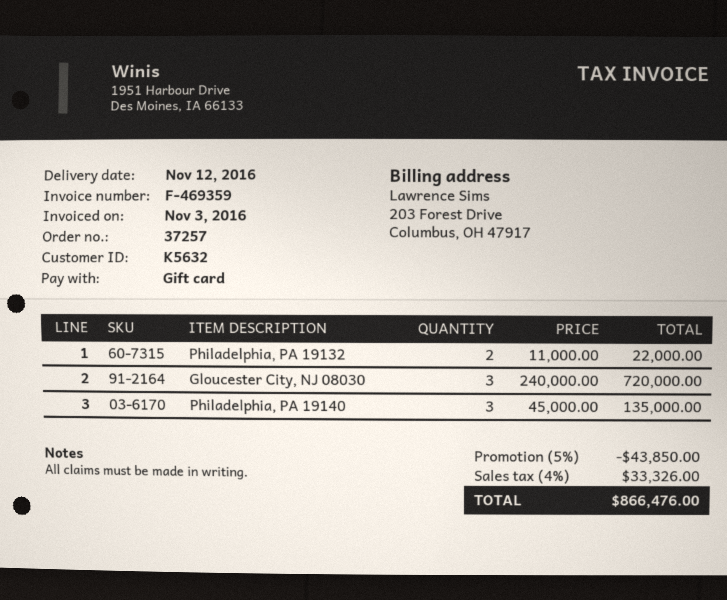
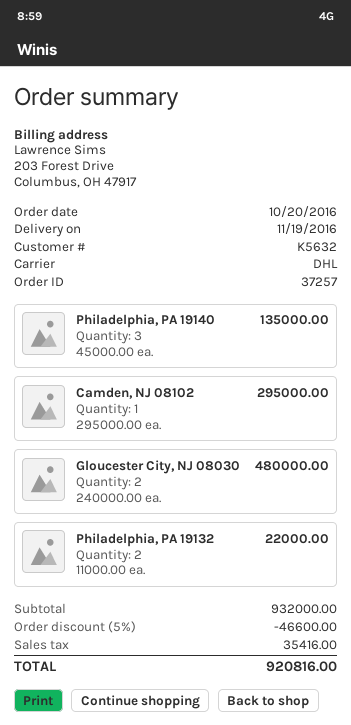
delivery date: 2016-11-12 -> 2016-11-19
Gloucester City, NJ 08030: 3 x 240000.00 = 720000.00 -> 2 x 240000.00 = 480000.00
Camden, NJ 08102: none -> 1 x 295000.00 = 295000.00
discount: 5% = 43850.00 -> 5% = 46600.00
tax: 33326.00 -> 35416.00
total: 866476.00 -> 920816.00

